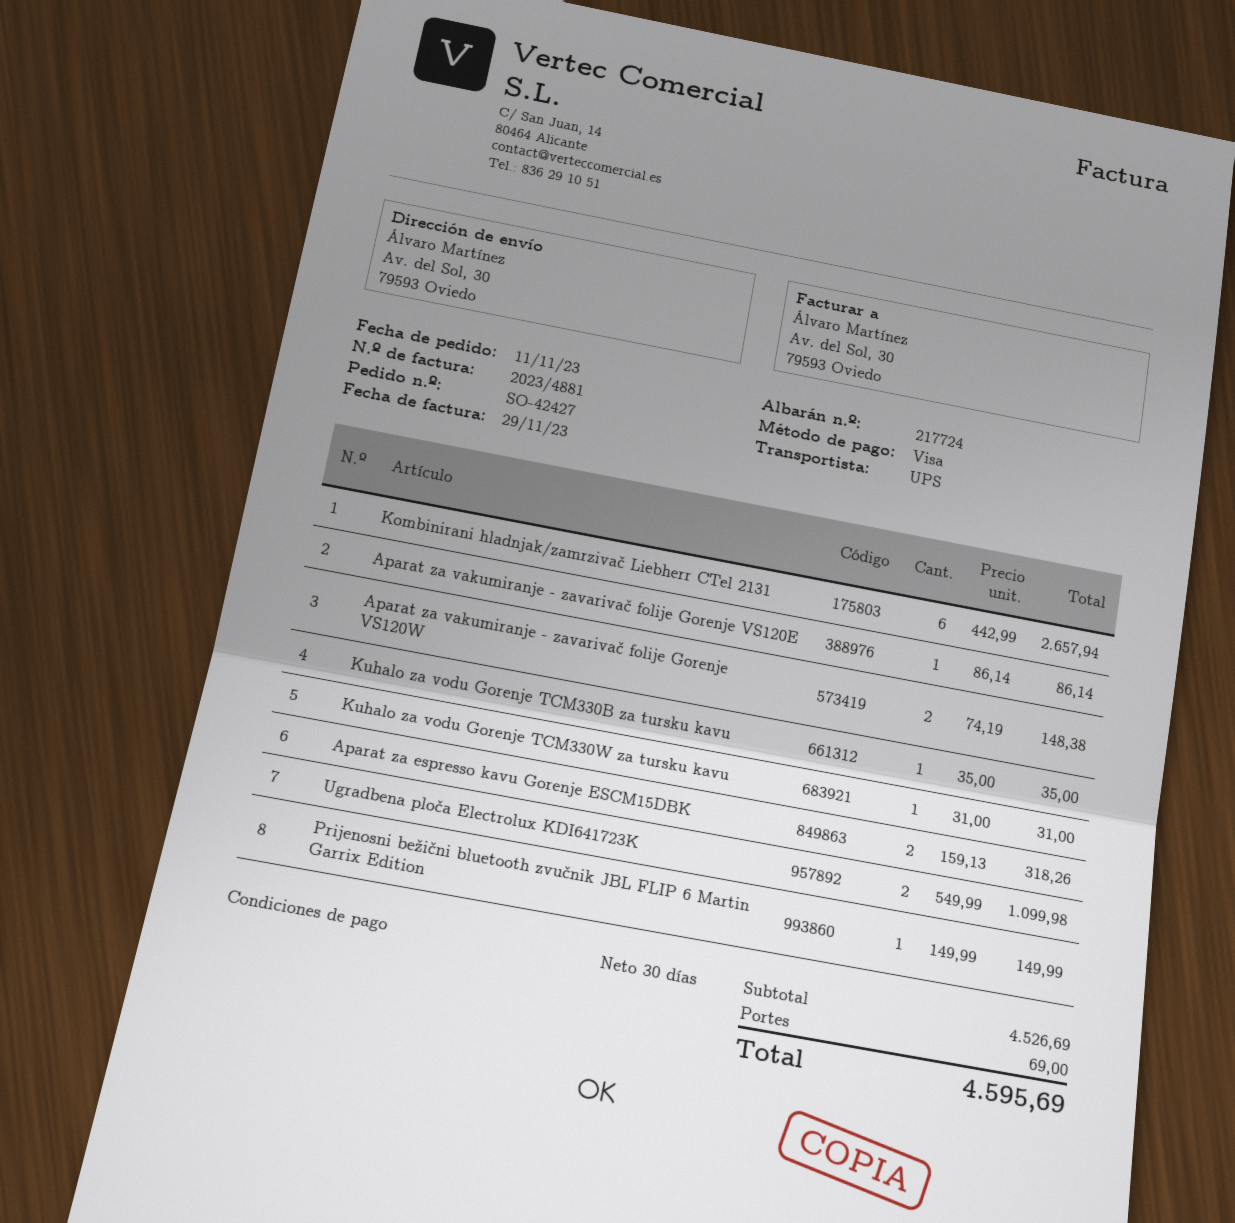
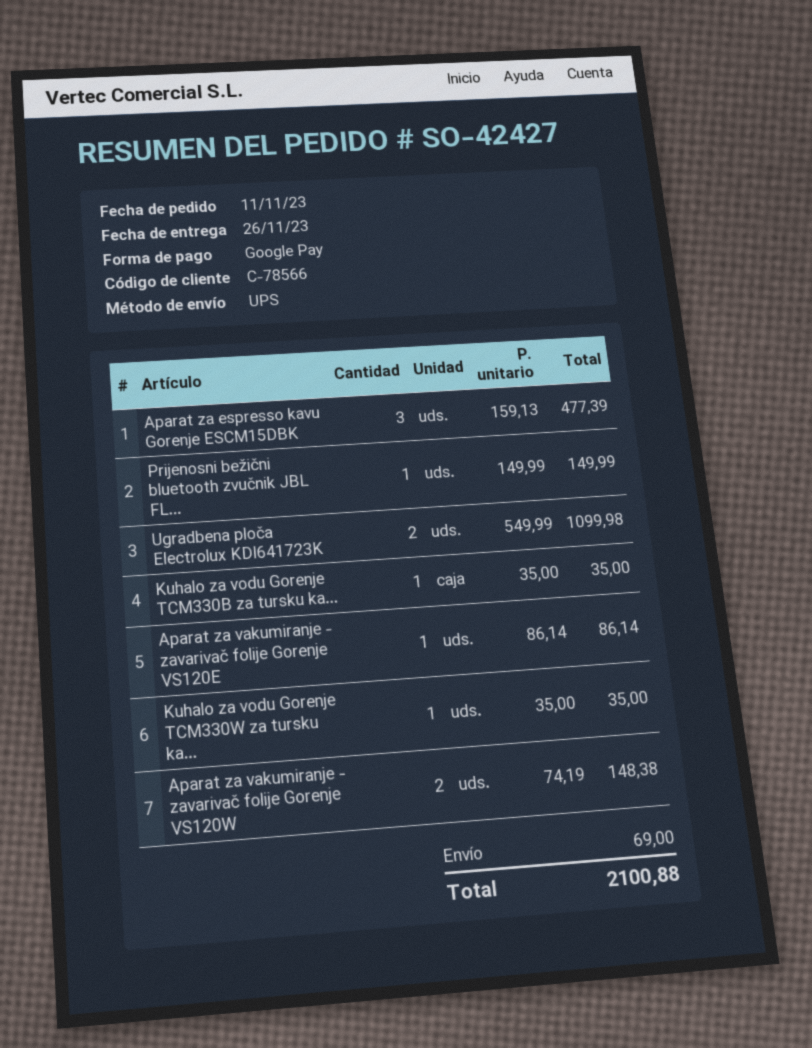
payment method: Visa -> Google Pay
Kombinirani hladnjak/zamrzivač Liebherr CTel 2131: 6 x 442.99 = 2657.94 -> none
Kuhalo za vodu Gorenje TCM330W za tursku kavu: 1 x 31.00 = 31.00 -> 1 x 35.00 = 35.00
Aparat za espresso kavu Gorenje ESCM15DBK: 2 x 159.13 = 318.26 -> 3 x 159.13 = 477.39
total: 4595.69 -> 2100.88

